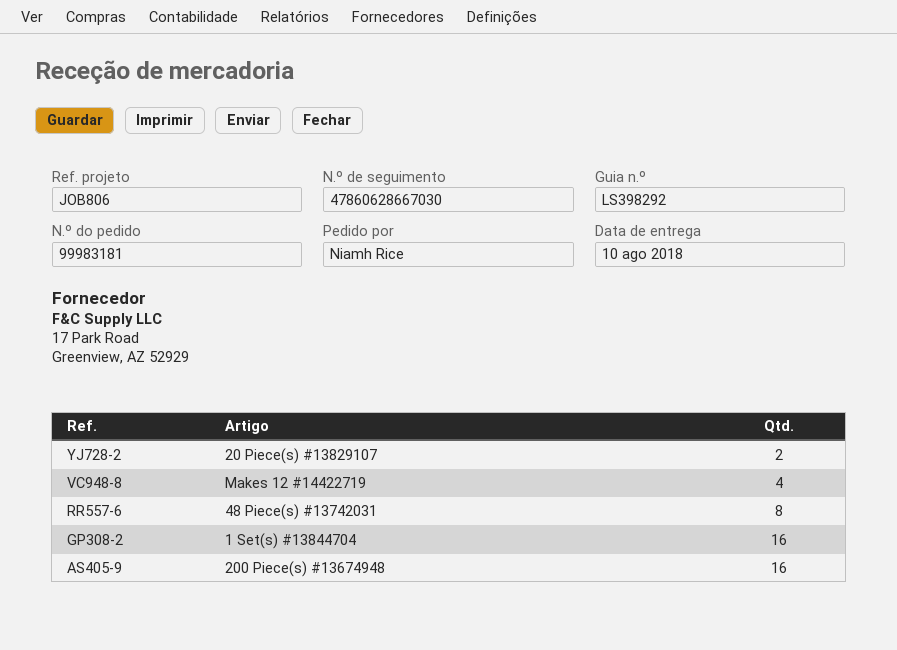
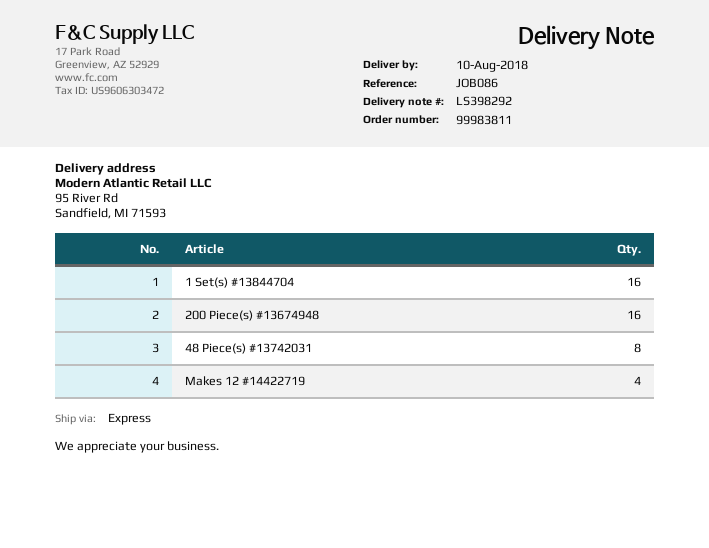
order number: 99983181 -> 99983811
reference: JOB806 -> JOB086
20 Piece(s) #13829107: 2 -> none

